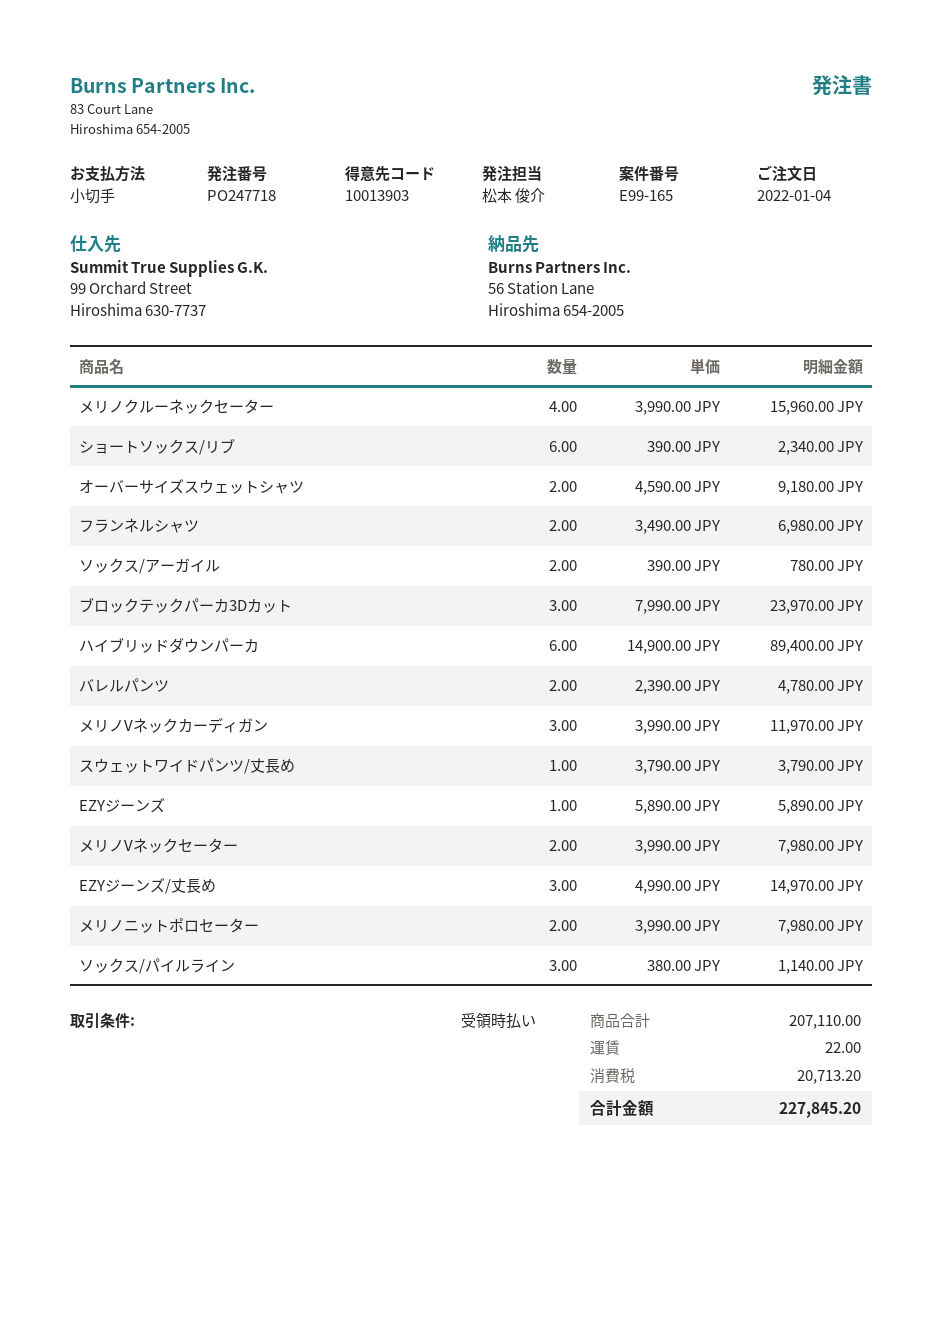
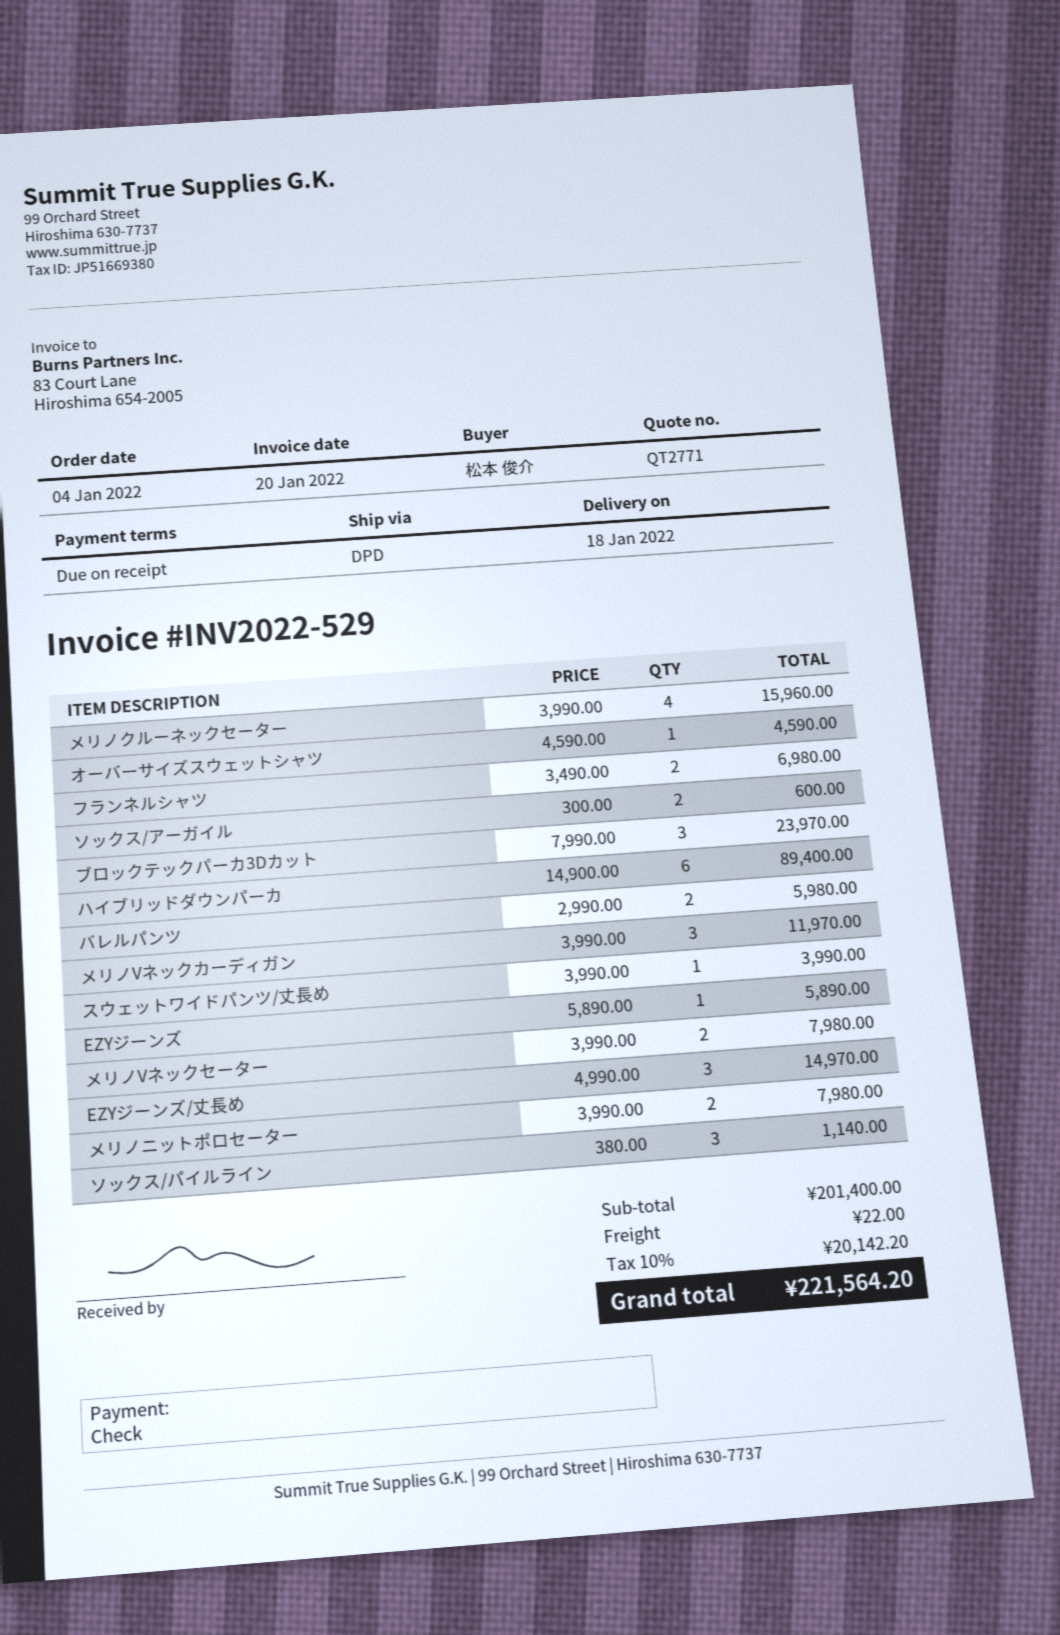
ショートソックス/リブ: 6 x 390.00 = 2340.00 -> none
オーバーサイズスウェットシャツ: 2 x 4590.00 = 9180.00 -> 1 x 4590.00 = 4590.00
ソックス/アーガイル: 2 x 390.00 = 780.00 -> 2 x 300.00 = 600.00
バレルパンツ: 2 x 2390.00 = 4780.00 -> 2 x 2990.00 = 5980.00
スウェットワイドパンツ/丈長め: 1 x 3790.00 = 3790.00 -> 1 x 3990.00 = 3990.00
subtotal: 207110.00 -> 201400.00
tax: 20713.20 -> 20142.20
total: 227845.20 -> 221564.20

